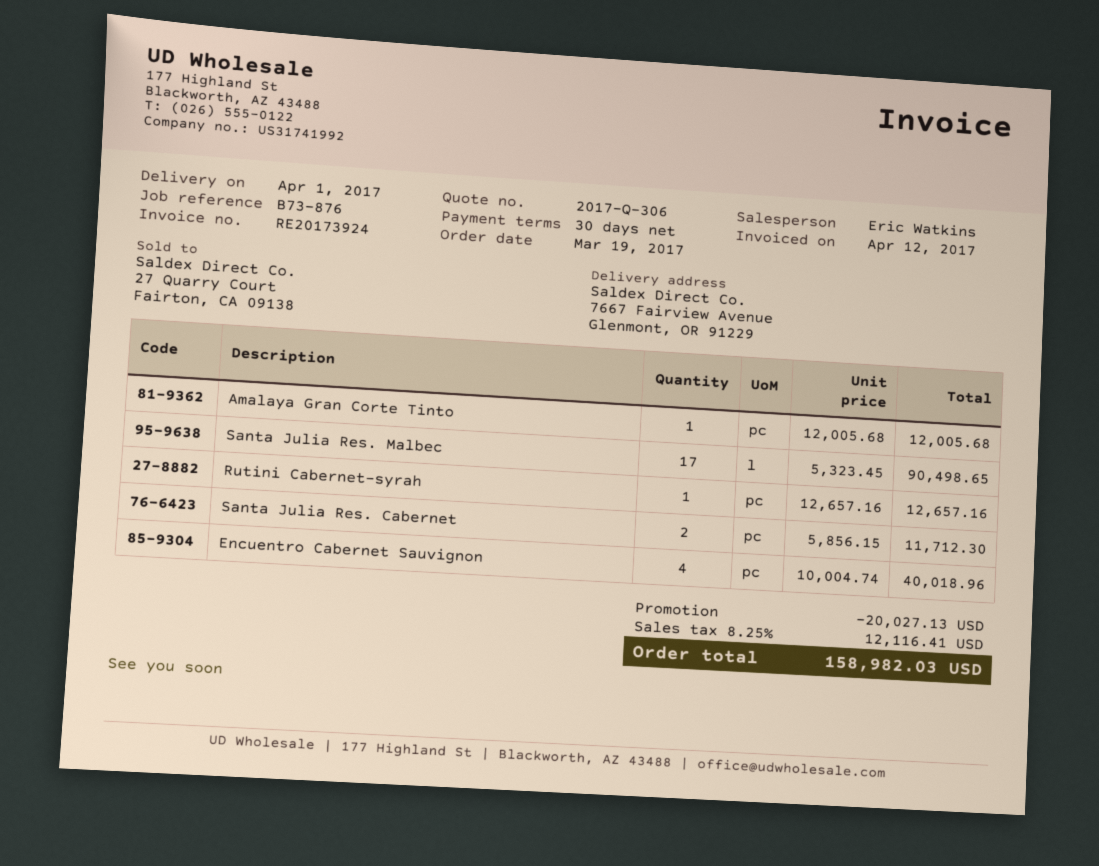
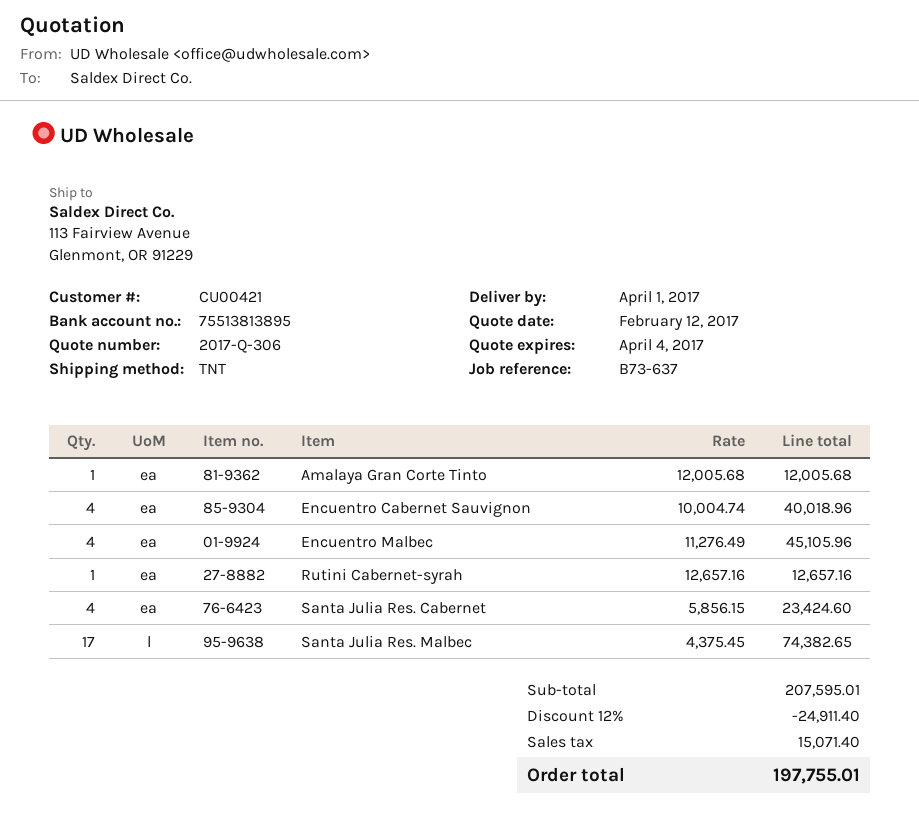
reference: B73-876 -> B73-637
ship to: 7667 Fairview Avenue, Glenmont, OR 91229 -> 113 Fairview Avenue, Glenmont, OR 91229
Santa Julia Res. Malbec: 17 x 5323.45 = 90498.65 -> 17 x 4375.45 = 74382.65
Santa Julia Res. Cabernet: 2 x 5856.15 = 11712.30 -> 4 x 5856.15 = 23424.60
Encuentro Malbec: none -> 4 x 11276.49 = 45105.96
discount: 20027.13 -> 24911.40
tax: 12116.41 -> 15071.40
total: 158982.03 -> 197755.01

